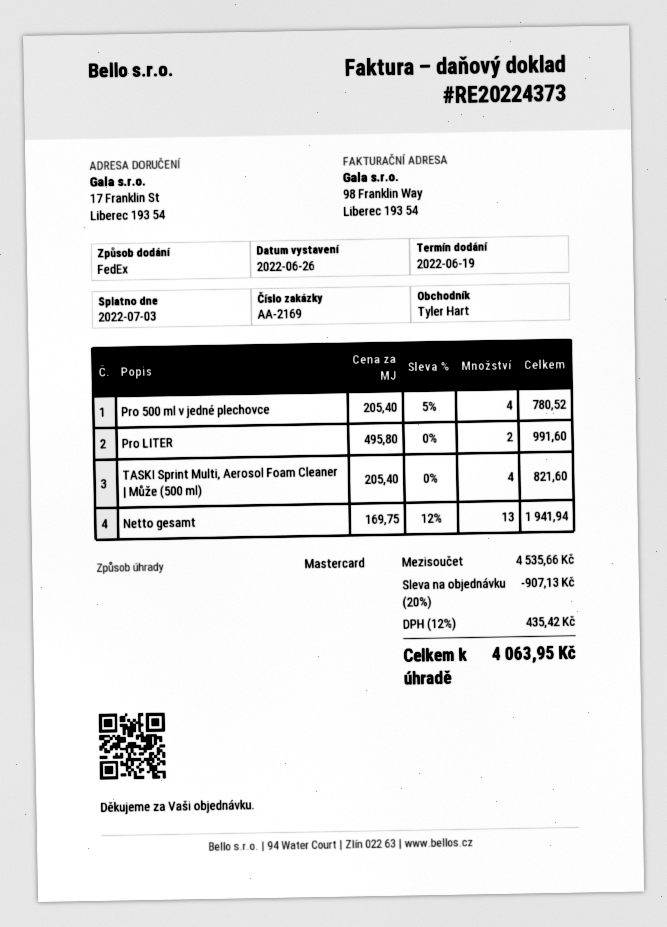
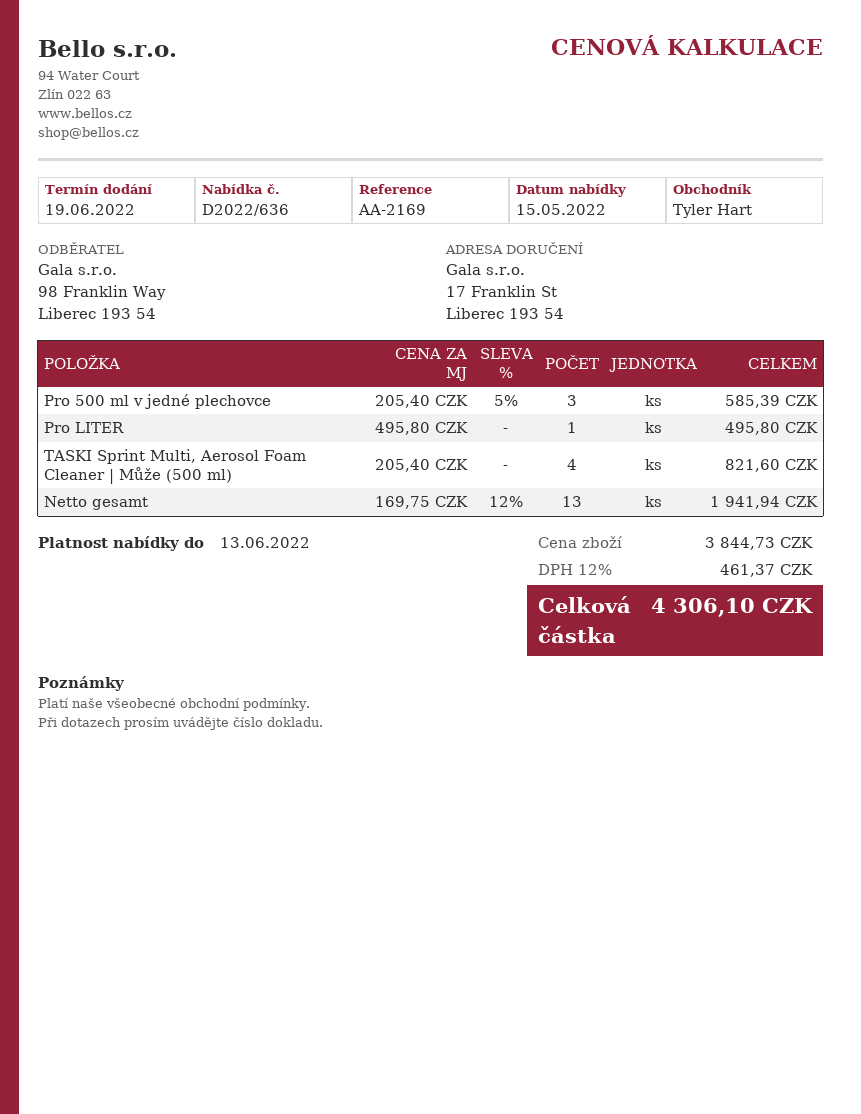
Pro 500 ml v jedné plechovce: 4 x 205.40 - 5% = 780.52 -> 3 x 205.40 - 5% = 585.39
Pro LITER: 2 x 495.80 = 991.60 -> 1 x 495.80 = 495.80
subtotal: 4535.66 -> 3844.73
discount: 20% = 907.13 -> none
tax: 12% = 435.42 -> 12% = 461.37
total: 4063.95 -> 4306.10

